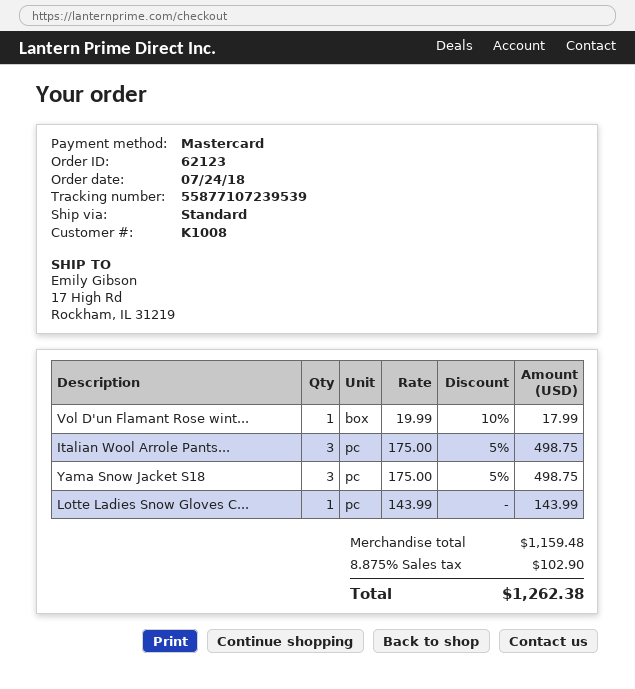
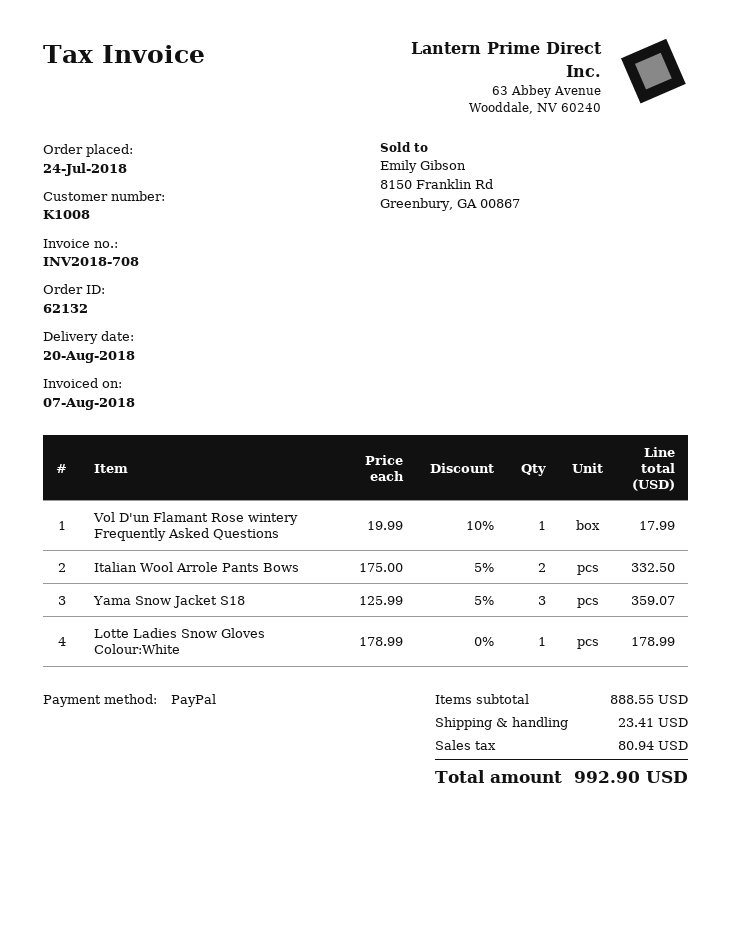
order number: 62123 -> 62132
payment method: Mastercard -> PayPal
Italian Wool Arrole Pants...: 3 x 175.00 - 5% = 498.75 -> 2 x 175.00 - 5% = 332.50
Yama Snow Jacket S18: 3 x 175.00 - 5% = 498.75 -> 3 x 125.99 - 5% = 359.07
Lotte Ladies Snow Gloves C...: 1 x 143.99 = 143.99 -> 1 x 178.99 = 178.99
subtotal: 1159.48 -> 888.55
shipping: none -> 23.41
tax: 102.90 -> 80.94
total: 1262.38 -> 992.90

